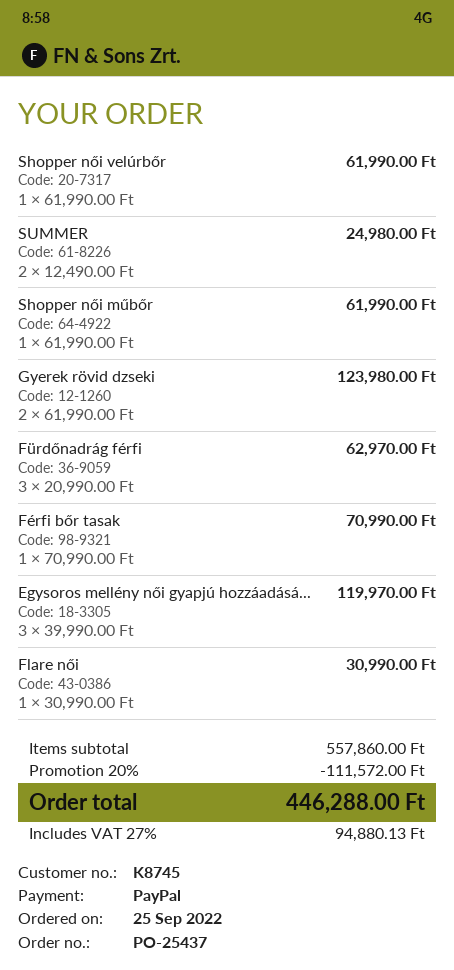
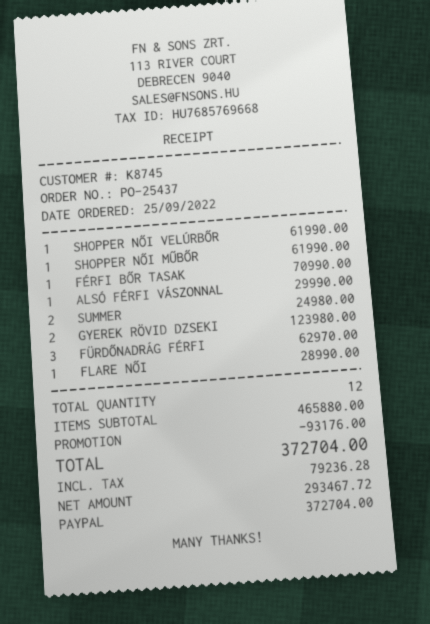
Egysoros mellény női gyapjú hozzáadásá...: 3 for 119970.00 -> none
Flare női: 1 for 30990.00 -> 1 for 28990.00
ALSÓ FÉRFI VÁSZONNAL: none -> 1 for 29990.00
subtotal: 557860.00 -> 465880.00
discount: 111572.00 -> 93176.00
tax: 94880.13 -> 79236.28
total: 446288.00 -> 372704.00

